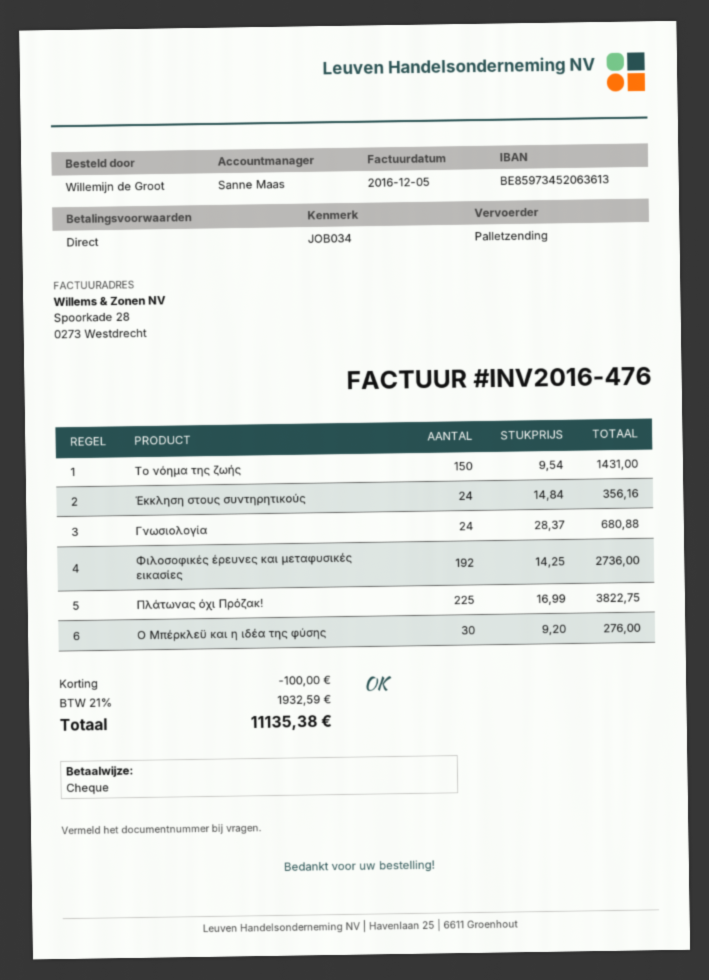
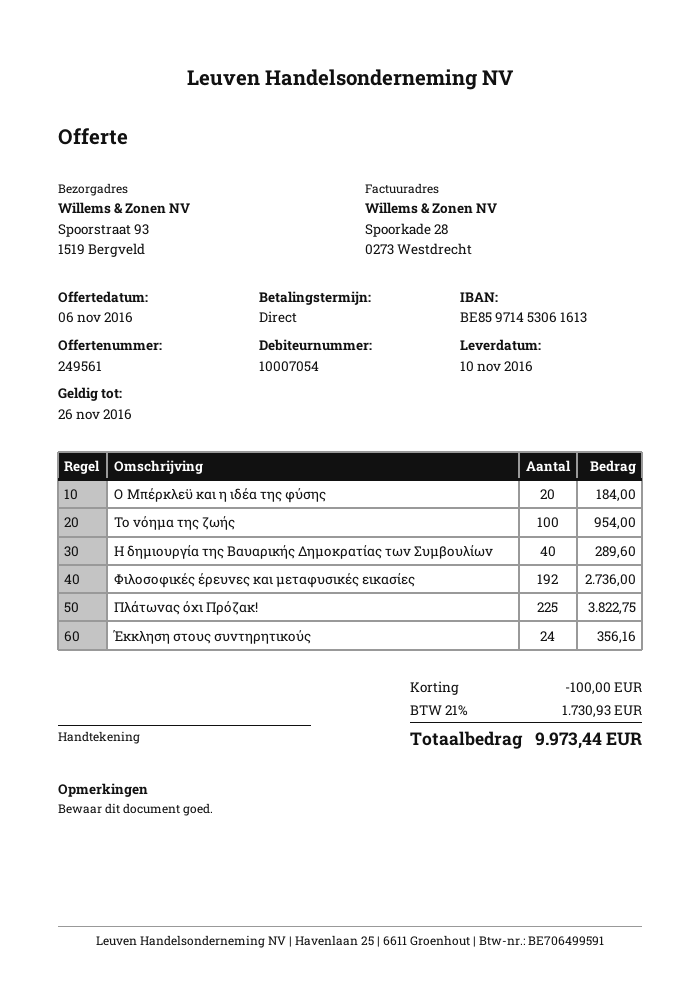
bank account: BE85973452063613 -> BE85971453061613
Το νόημα της ζωής: 150 for 1431.00 -> 100 for 954.00
Γνωσιολογία: 24 for 680.88 -> none
Ο Μπέρκλεϋ και η ιδέα της φύσης: 30 for 276.00 -> 20 for 184.00
Η δημιουργία της Βαυαρικής Δημοκρατίας των Συμβουλίων: none -> 40 for 289.60
tax: 21% = 1932.59 -> 21% = 1730.93
total: 11135.38 -> 9973.44

